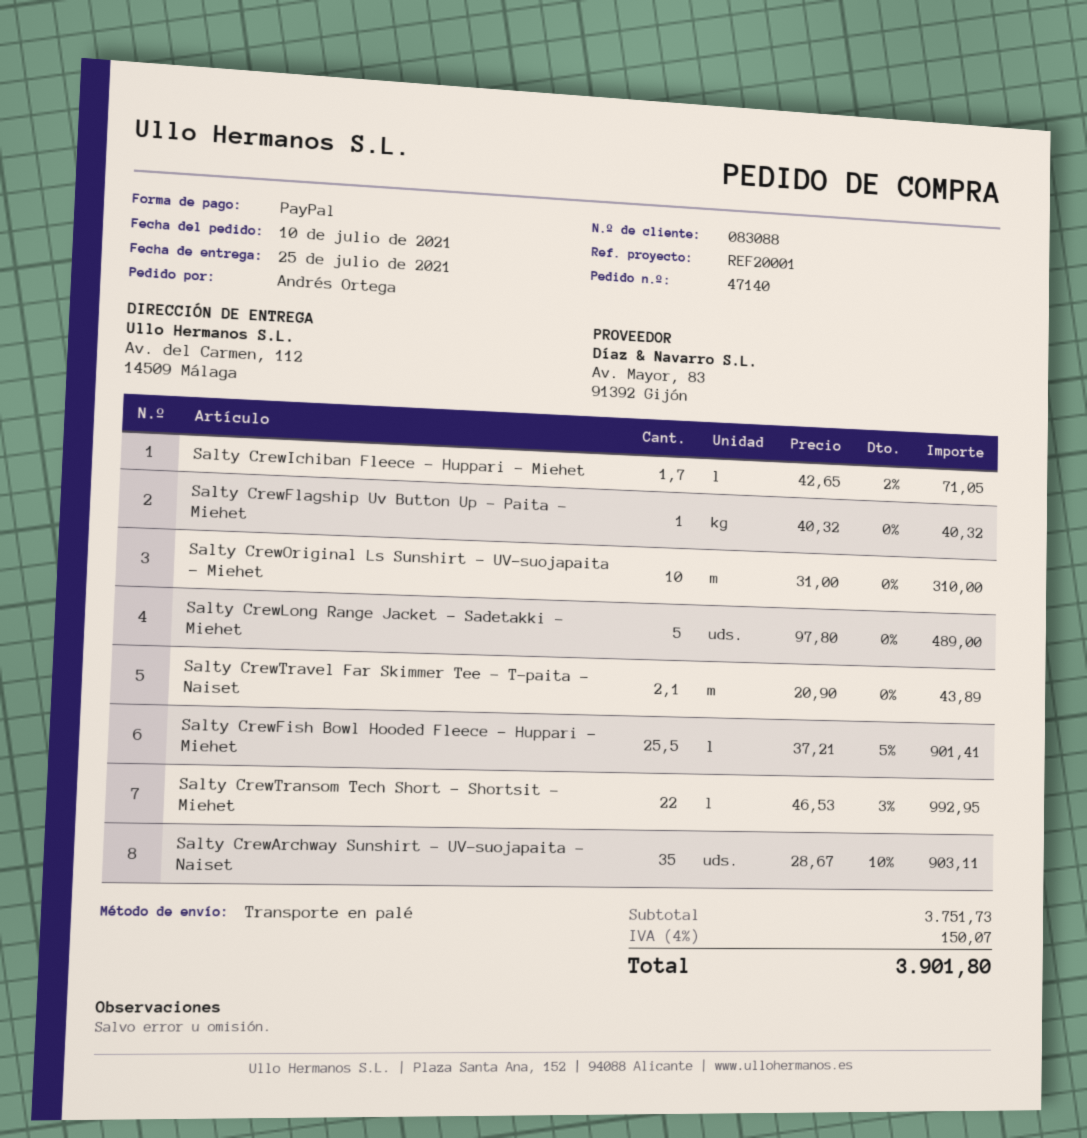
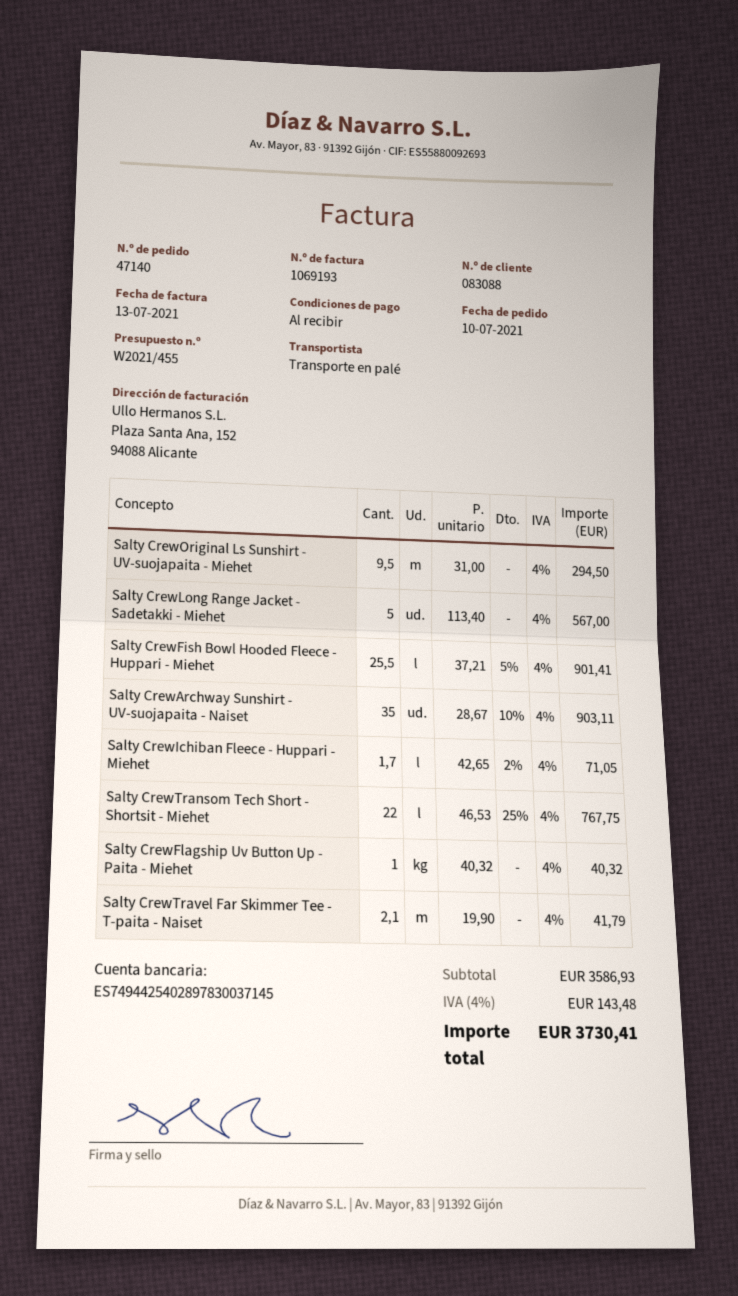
Salty CrewOriginal Ls Sunshirt - UV-suojapaita - Miehet: 10 x 31.00 = 310.00 -> 9.5 x 31.00 = 294.50
Salty CrewLong Range Jacket - Sadetakki - Miehet: 5 x 97.80 = 489.00 -> 5 x 113.40 = 567.00
Salty CrewTravel Far Skimmer Tee - T-paita - Naiset: 2.1 x 20.90 = 43.89 -> 2.1 x 19.90 = 41.79
Salty CrewTransom Tech Short - Shortsit - Miehet: 22 x 46.53 - 3% = 992.95 -> 22 x 46.53 - 25% = 767.75
subtotal: 3751.73 -> 3586.93
tax: 4% = 150.07 -> 4% = 143.48
total: 3901.80 -> 3730.41

